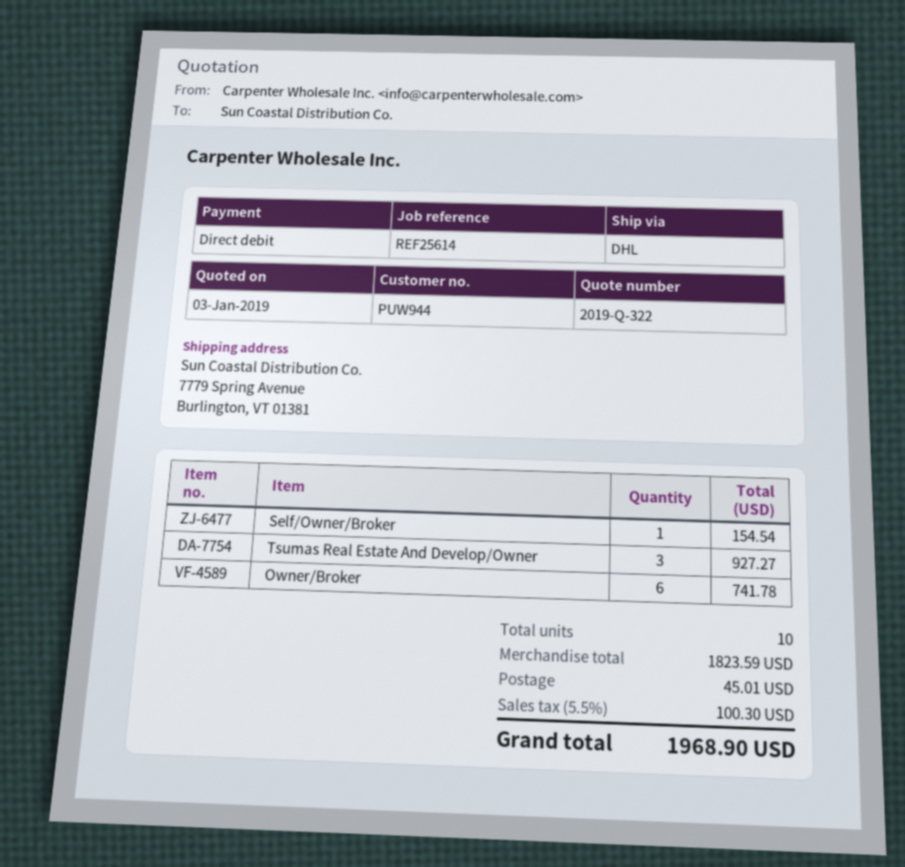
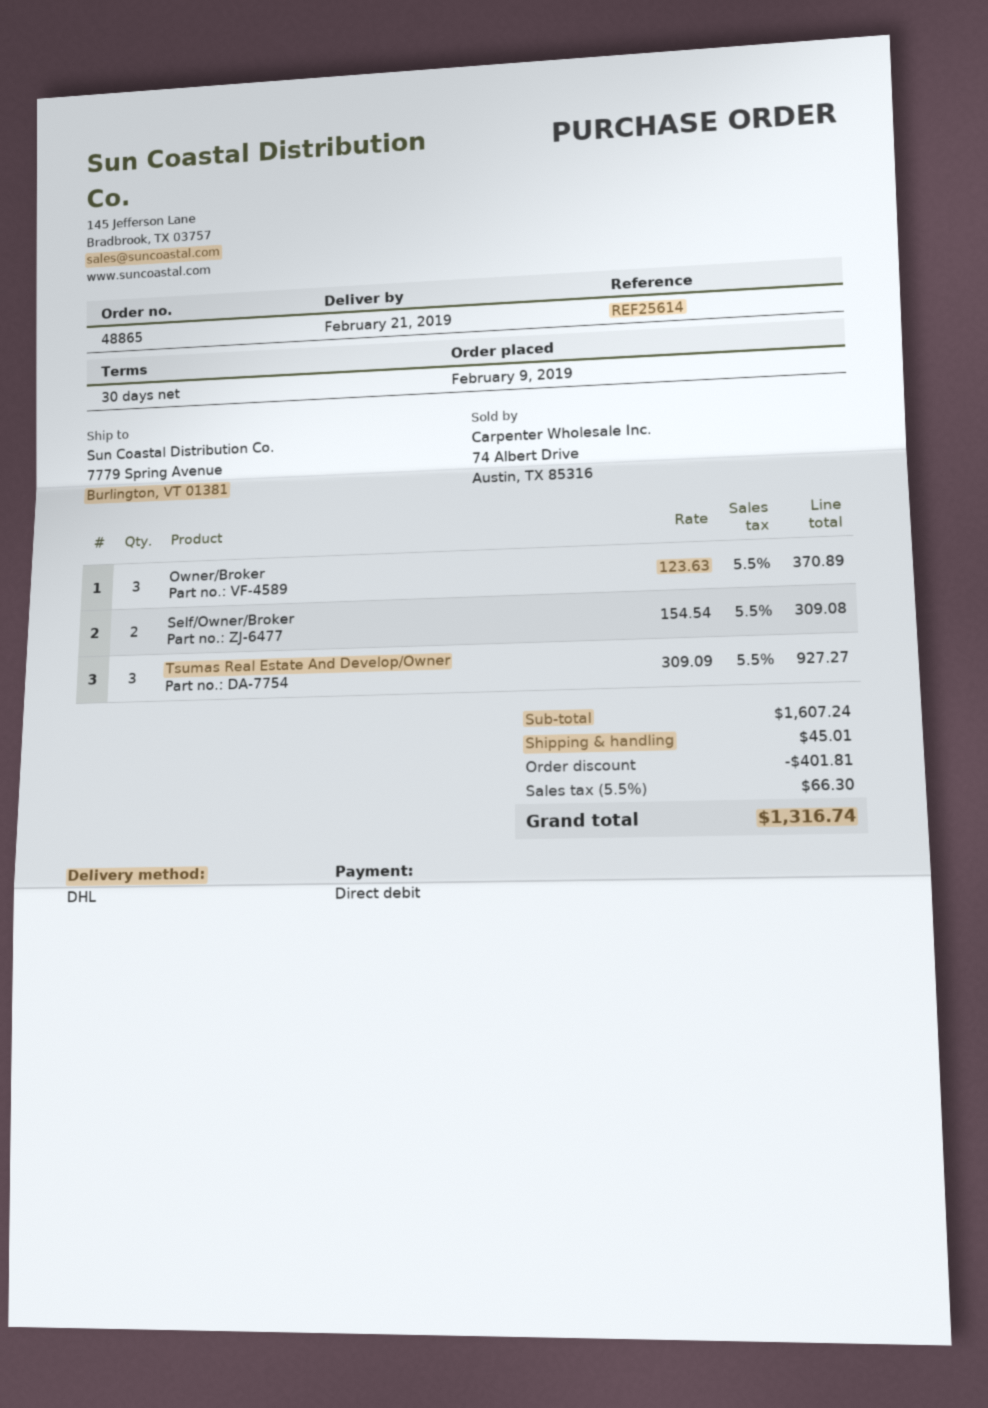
Self/Owner/Broker: 1 for 154.54 -> 2 for 309.08
Owner/Broker: 6 for 741.78 -> 3 for 370.89
subtotal: 1823.59 -> 1607.24
discount: none -> 401.81
tax: 5.5% = 100.30 -> 5.5% = 66.30
total: 1968.90 -> 1316.74

